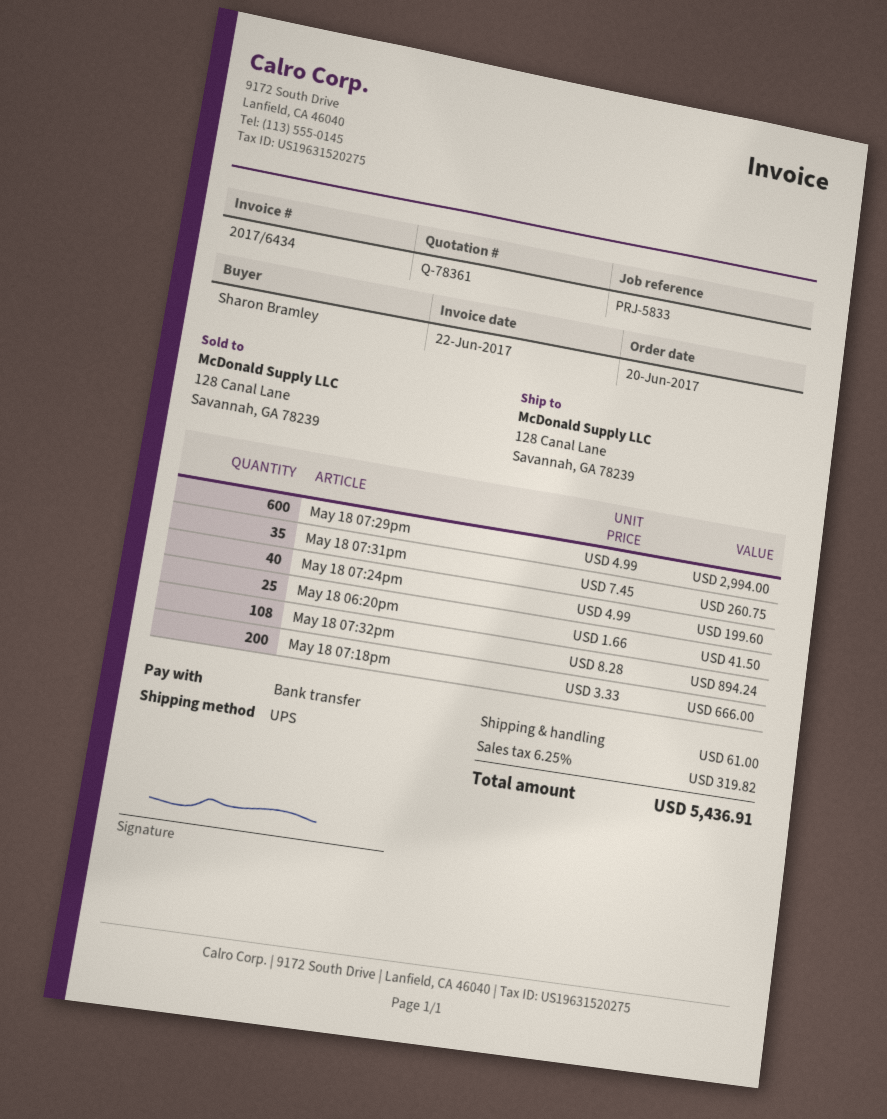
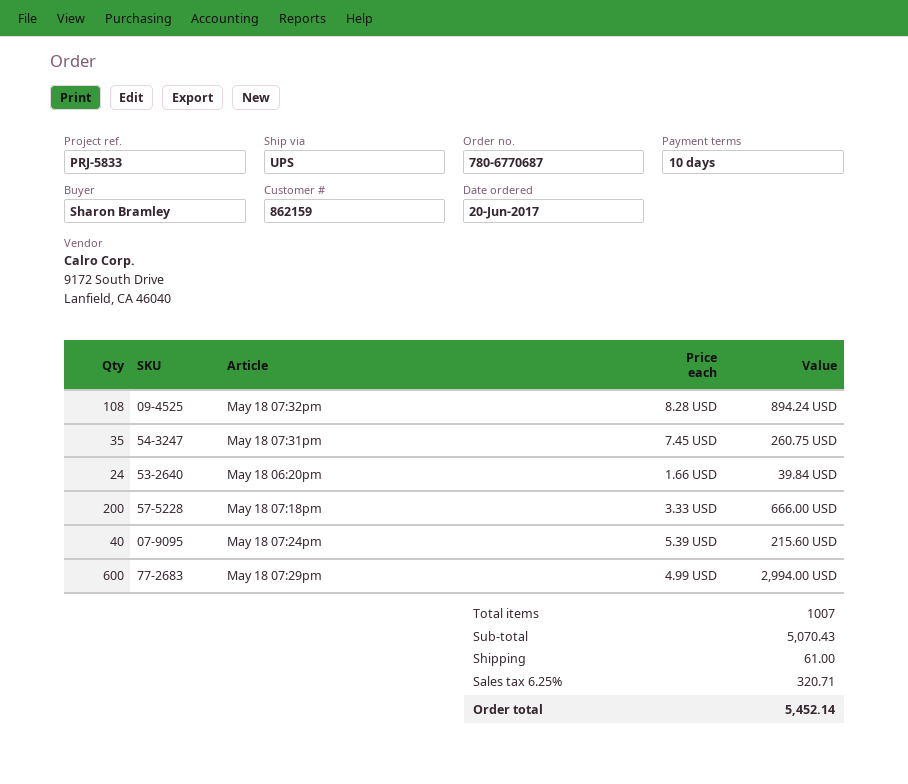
May 18 07:24pm: 40 x 4.99 = 199.60 -> 40 x 5.39 = 215.60
May 18 06:20pm: 25 x 1.66 = 41.50 -> 24 x 1.66 = 39.84
tax: 6.25% = 319.82 -> 6.25% = 320.71
total: 5436.91 -> 5452.14

